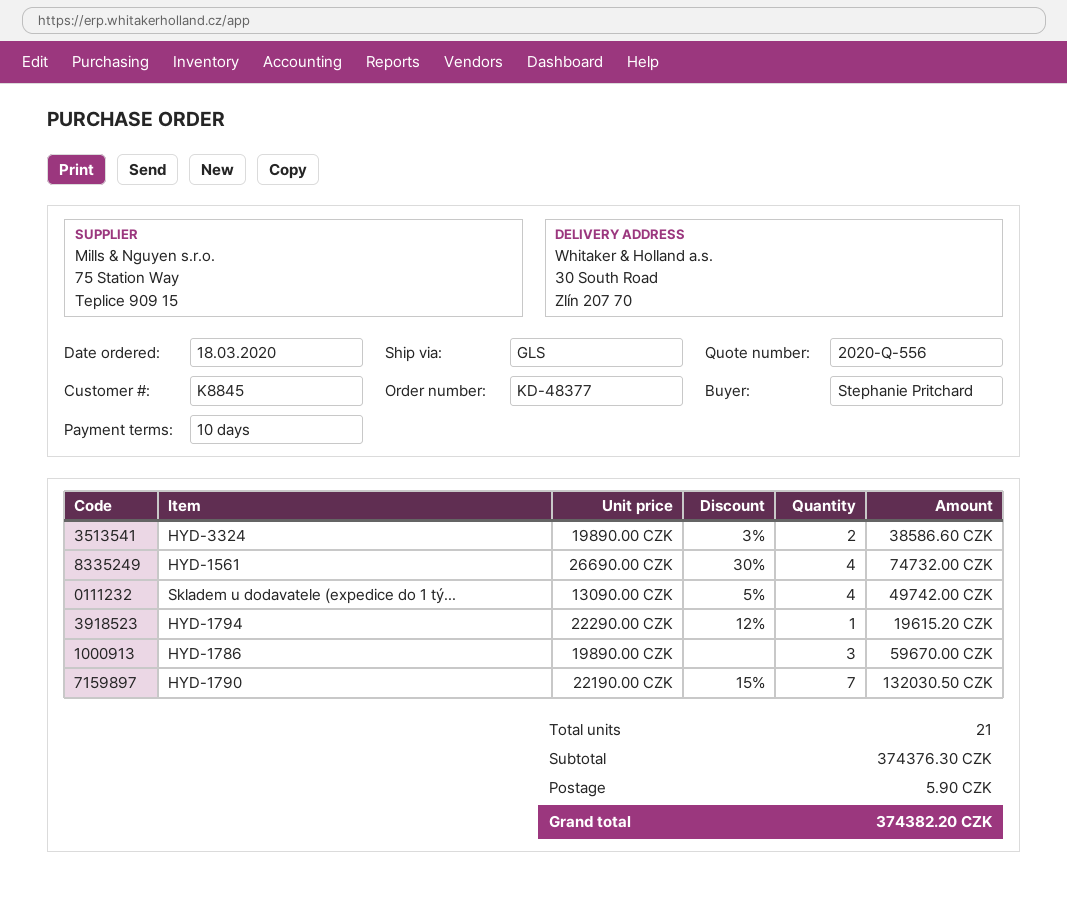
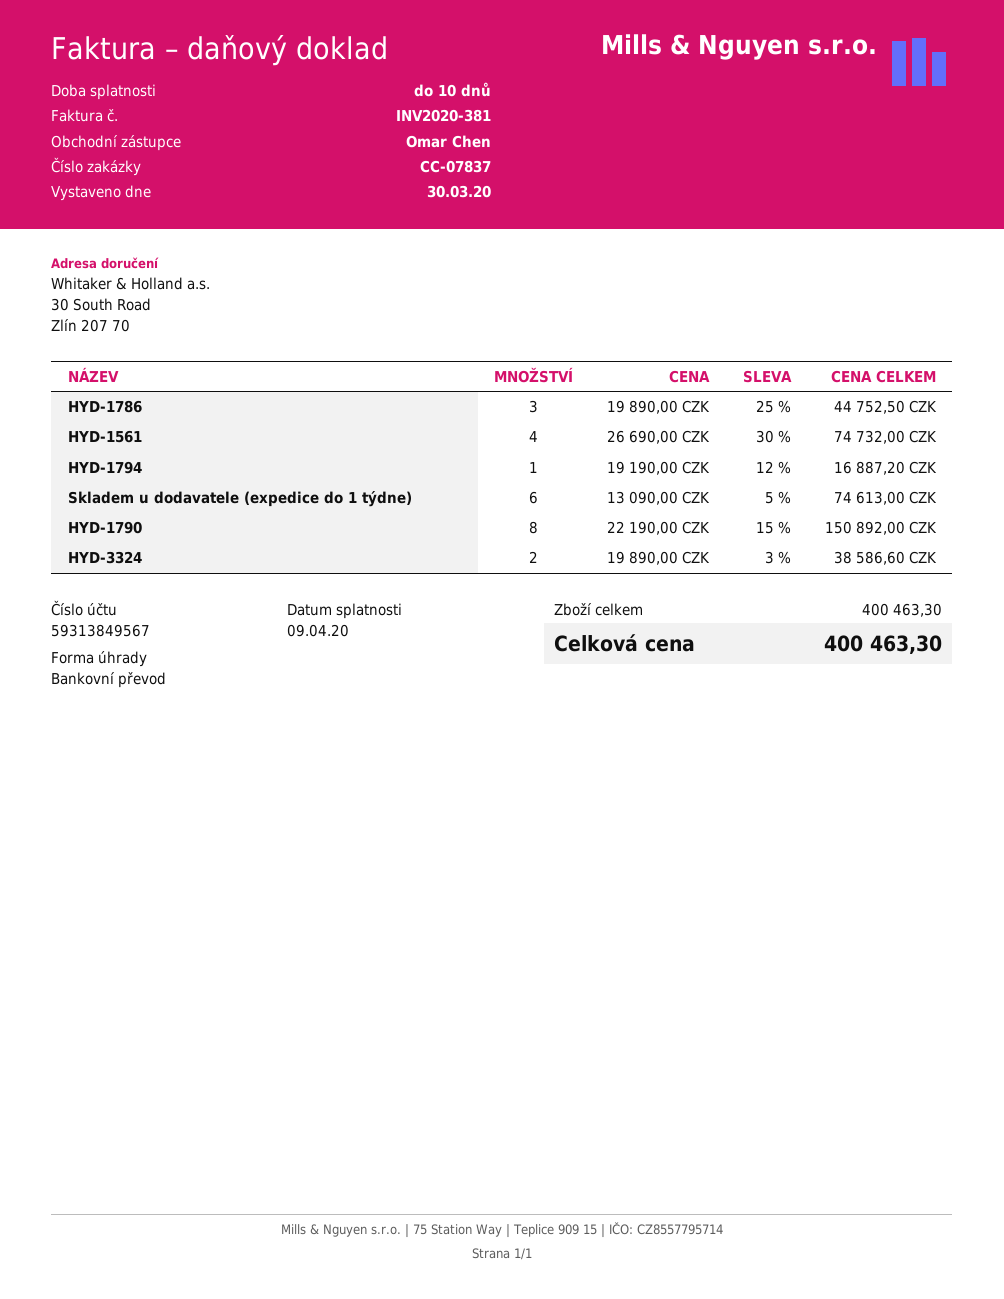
Skladem u dodavatele (expedice do 1 tý...: 4 x 13090.00 - 5% = 49742.00 -> 6 x 13090.00 - 5% = 74613.00
HYD-1794: 1 x 22290.00 - 12% = 19615.20 -> 1 x 19190.00 - 12% = 16887.20
HYD-1786: 3 x 19890.00 = 59670.00 -> 3 x 19890.00 - 25% = 44752.50
HYD-1790: 7 x 22190.00 - 15% = 132030.50 -> 8 x 22190.00 - 15% = 150892.00
subtotal: 374376.30 -> 400463.30
shipping: 5.90 -> none
total: 374382.20 -> 400463.30

